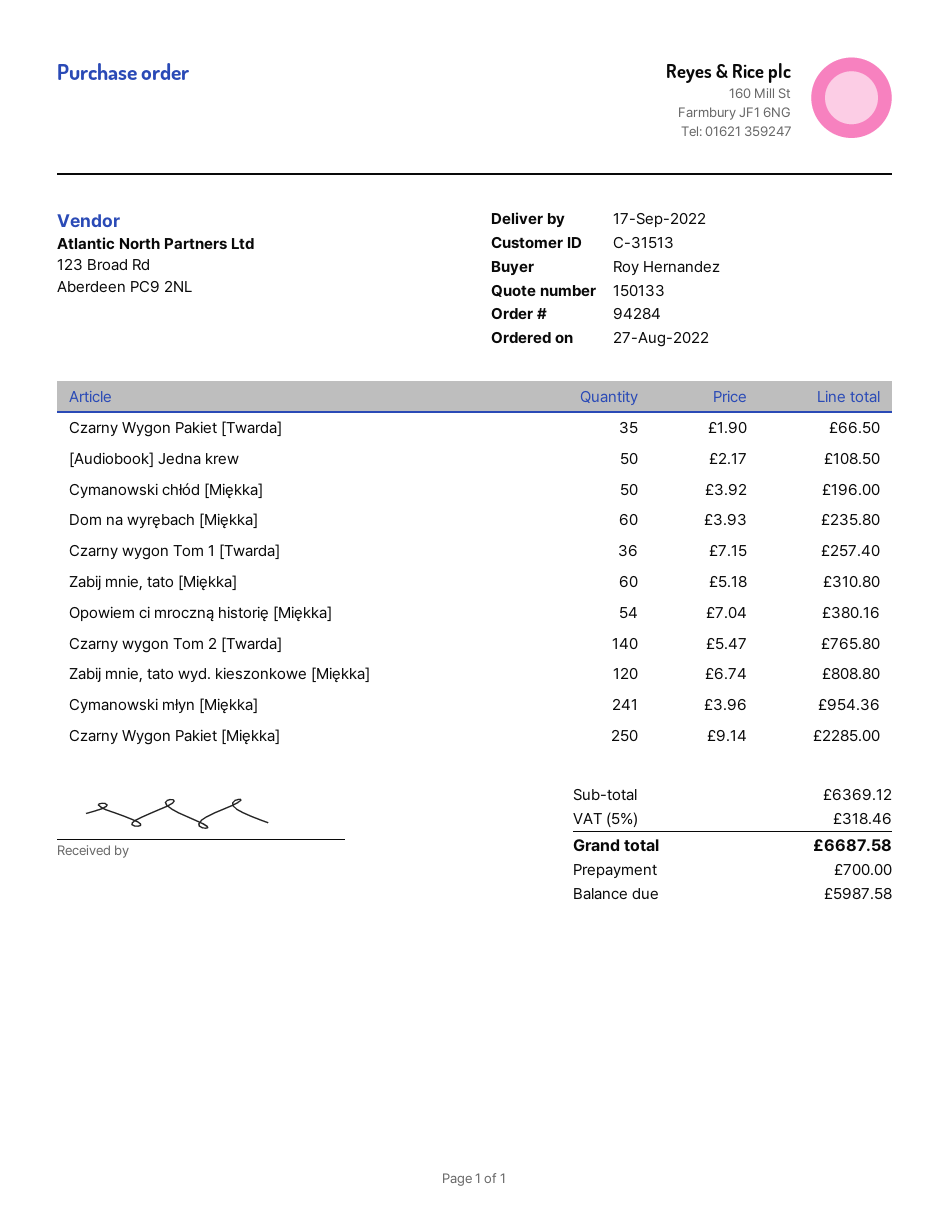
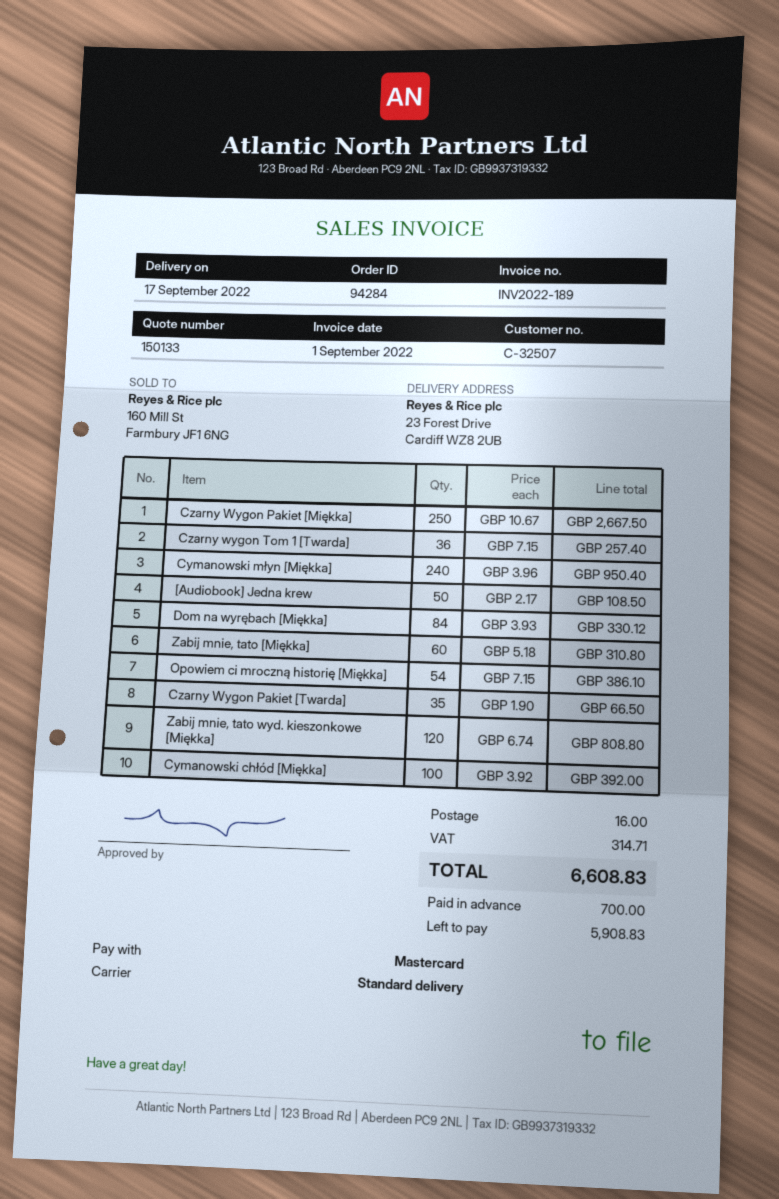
customer number: C-31513 -> C-32507
Cymanowski chłód [Miękka]: 50 x 3.92 = 196.00 -> 100 x 3.92 = 392.00
Dom na wyrębach [Miękka]: 60 x 3.93 = 235.80 -> 84 x 3.93 = 330.12
Opowiem ci mroczną historię [Miękka]: 54 x 7.04 = 380.16 -> 54 x 7.15 = 386.10
Czarny wygon Tom 2 [Twarda]: 140 x 5.47 = 765.80 -> none
Cymanowski młyn [Miękka]: 241 x 3.96 = 954.36 -> 240 x 3.96 = 950.40
Czarny Wygon Pakiet [Miękka]: 250 x 9.14 = 2285.00 -> 250 x 10.67 = 2667.50
shipping: none -> 16.00
tax: 318.46 -> 314.71
total: 6687.58 -> 6608.83
balance: 5987.58 -> 5908.83

